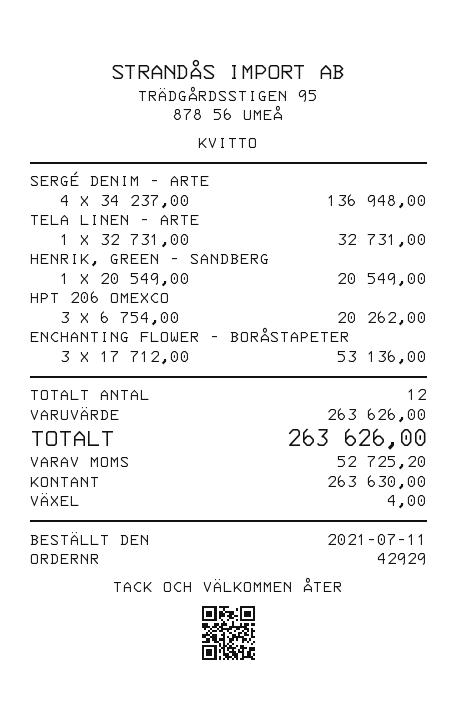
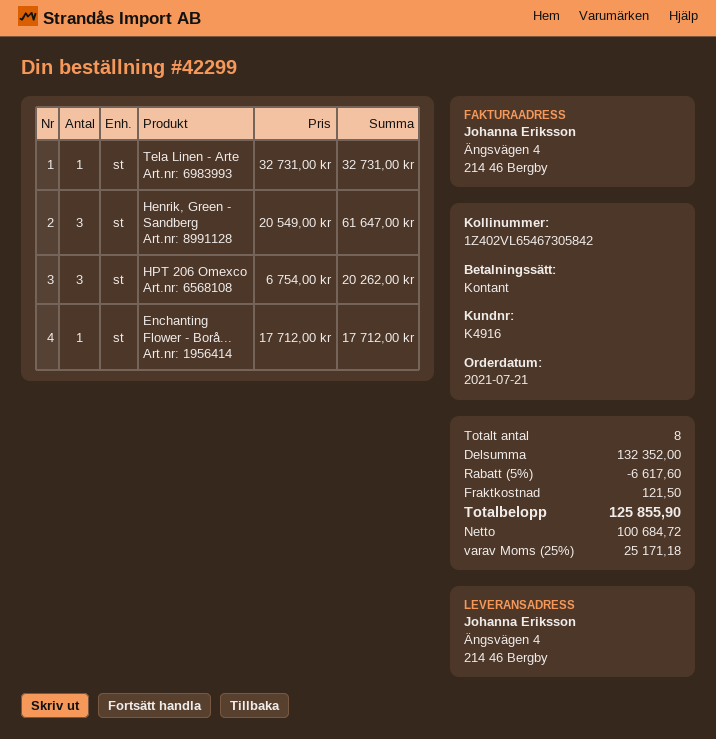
order number: 42929 -> 42299
order date: 2021-07-11 -> 2021-07-21
SERGÉ DENIM - ARTE: 4 x 34237.00 = 136948.00 -> none
HENRIK, GREEN - SANDBERG: 1 x 20549.00 = 20549.00 -> 3 x 20549.00 = 61647.00
ENCHANTING FLOWER - BORÅSTAPETER: 3 x 17712.00 = 53136.00 -> 1 x 17712.00 = 17712.00
total quantity: 12 -> 8
subtotal: 263626.00 -> 132352.00
discount: none -> 5% = 6617.60
shipping: none -> 121.50
tax: 52725.20 -> 25171.18
total: 263626.00 -> 125855.90

